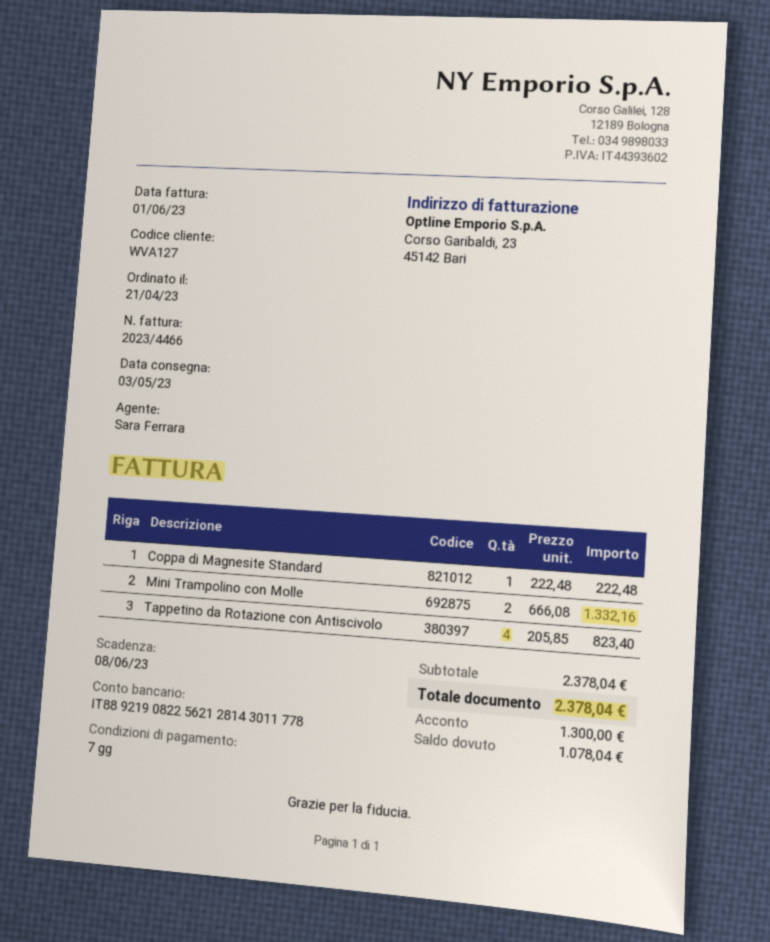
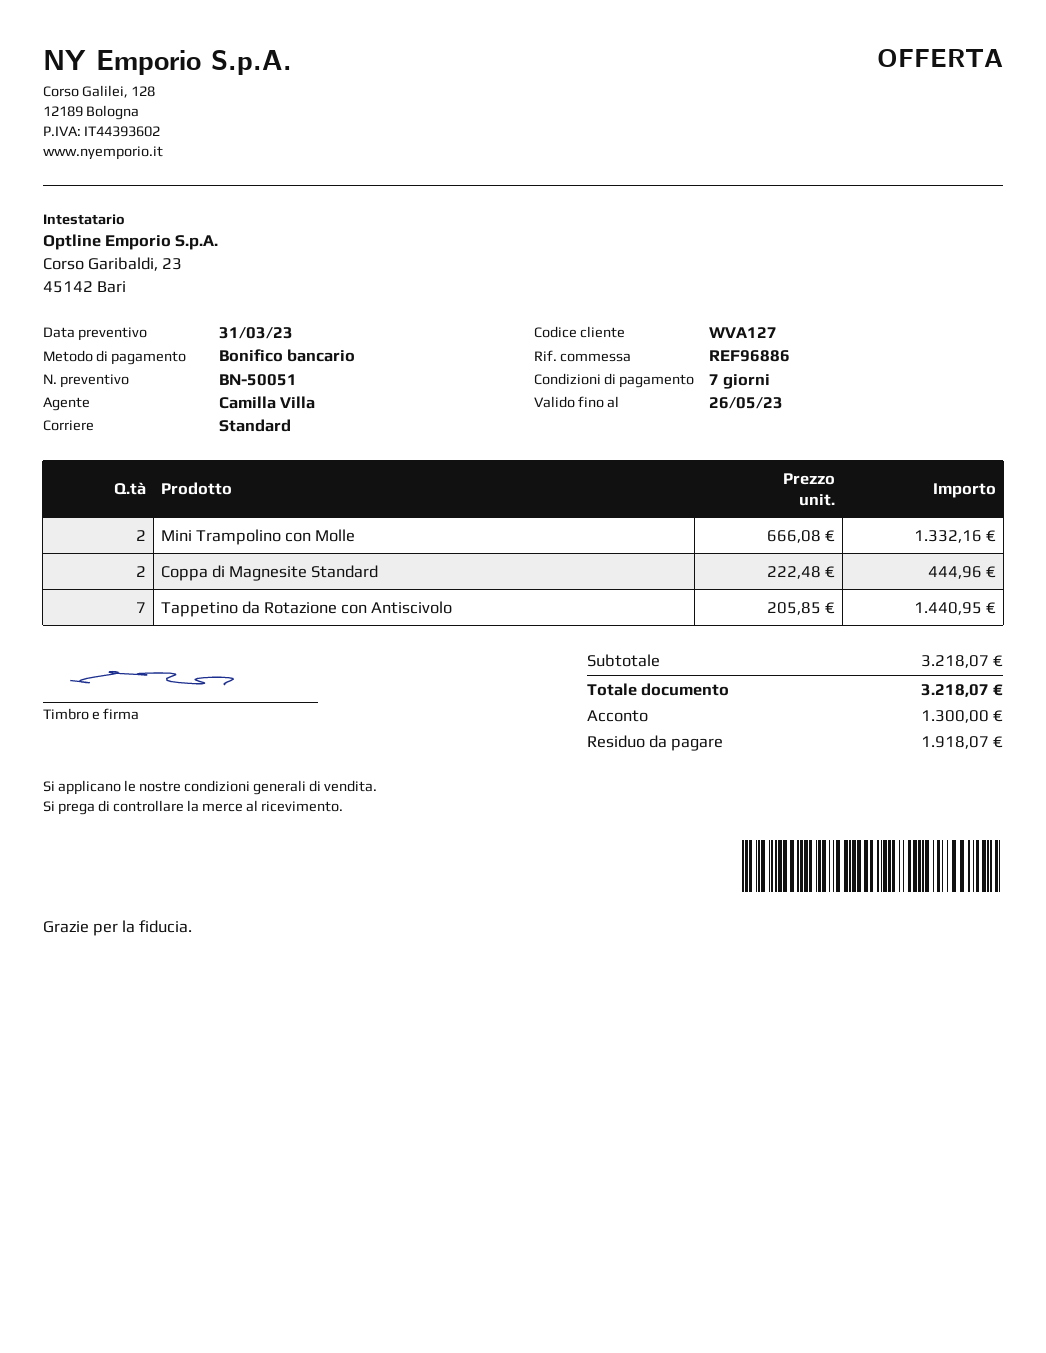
sales rep: Sara Ferrara -> Camilla Villa
Coppa di Magnesite Standard: 1 x 222.48 = 222.48 -> 2 x 222.48 = 444.96
Tappetino da Rotazione con Antiscivolo: 4 x 205.85 = 823.40 -> 7 x 205.85 = 1440.95
subtotal: 2378.04 -> 3218.07
total: 2378.04 -> 3218.07
balance: 1078.04 -> 1918.07

